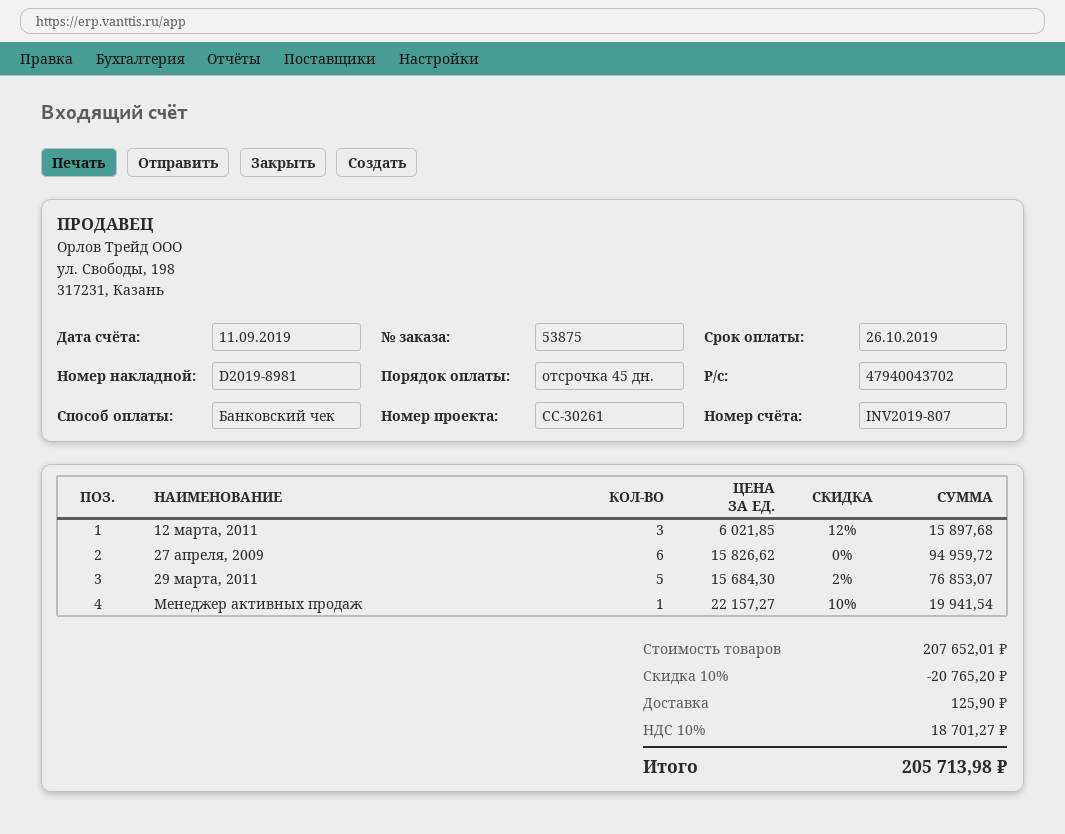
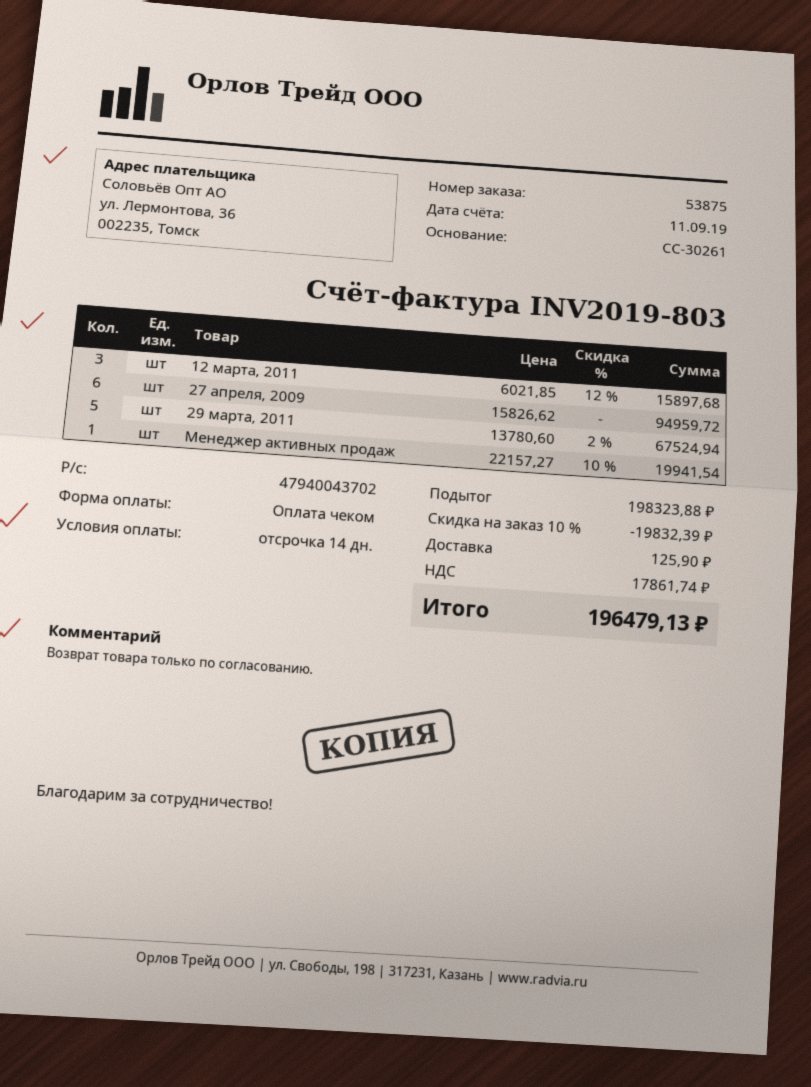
invoice number: INV2019-807 -> INV2019-803
payment terms: 45 days -> 14 days
29 марта, 2011: 5 x 15684.30 - 2% = 76853.07 -> 5 x 13780.60 - 2% = 67524.94
subtotal: 207652.01 -> 198323.88
discount: 10% = 20765.20 -> 10% = 19832.39
tax: 18701.27 -> 17861.74
total: 205713.98 -> 196479.13

